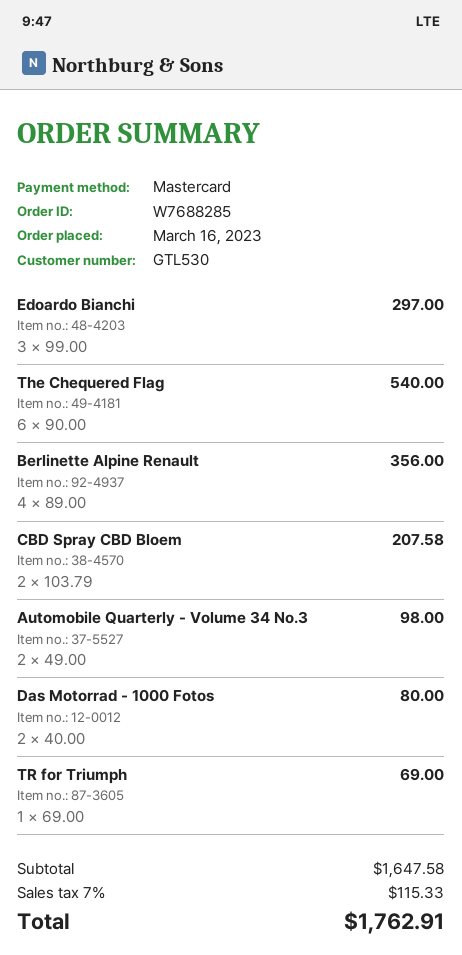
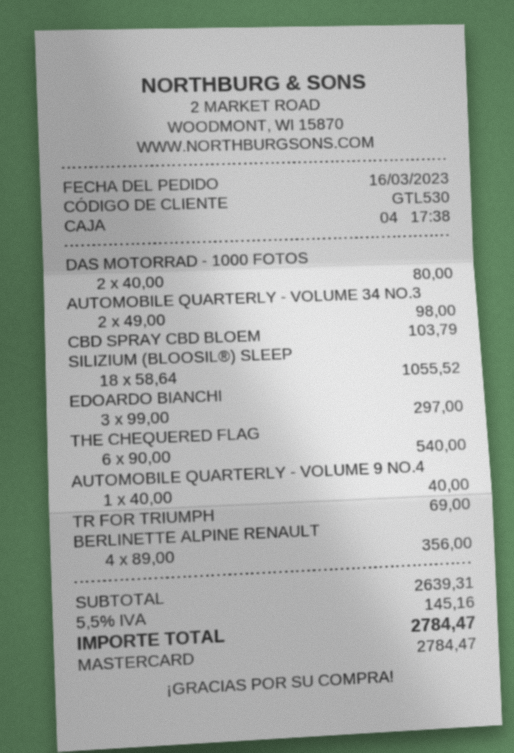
CBD Spray CBD Bloem: 2 x 103.79 = 207.58 -> 1 x 103.79 = 103.79
SILIZIUM (BLOOSIL®) SLEEP: none -> 18 x 58.64 = 1055.52
AUTOMOBILE QUARTERLY - VOLUME 9 NO.4: none -> 1 x 40.00 = 40.00
subtotal: 1647.58 -> 2639.31
tax: 7% = 115.33 -> 5.5% = 145.16
total: 1762.91 -> 2784.47

